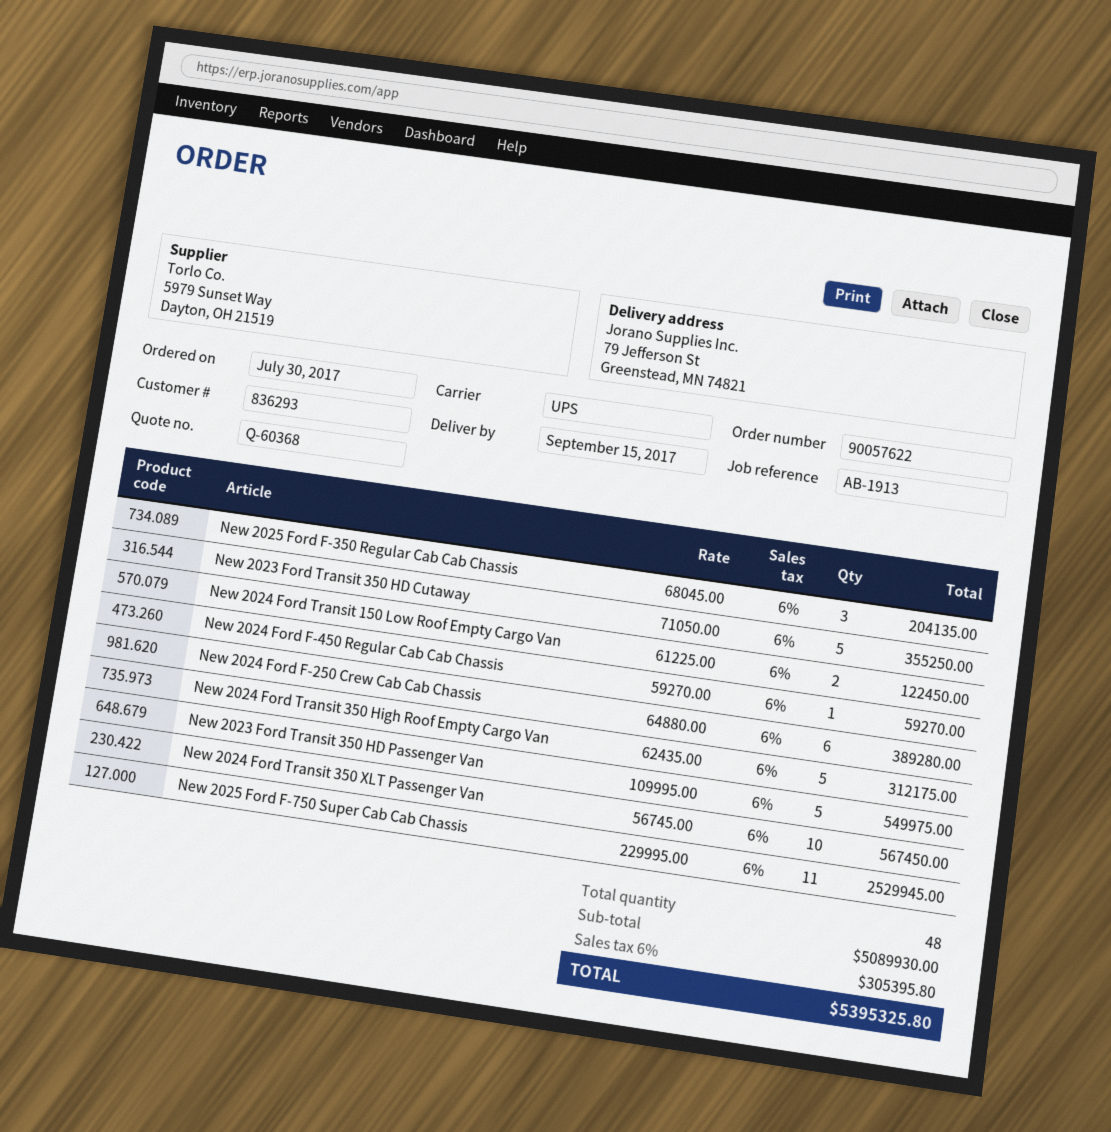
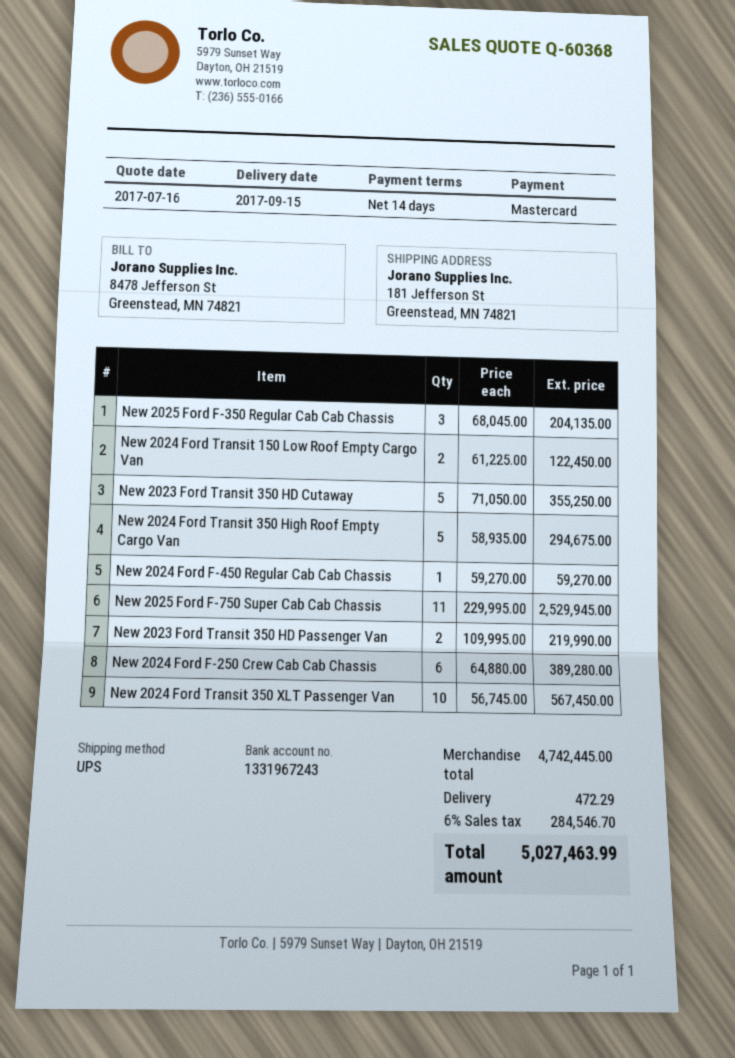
ship to: 79 Jefferson St, Greenstead, MN 74821 -> 181 Jefferson St, Greenstead, MN 74821
New 2024 Ford Transit 350 High Roof Empty Cargo Van: 5 x 62435.00 = 312175.00 -> 5 x 58935.00 = 294675.00
New 2023 Ford Transit 350 HD Passenger Van: 5 x 109995.00 = 549975.00 -> 2 x 109995.00 = 219990.00
subtotal: 5089930.00 -> 4742445.00
shipping: none -> 472.29
tax: 6% = 305395.80 -> 6% = 284546.70
total: 5395325.80 -> 5027463.99

